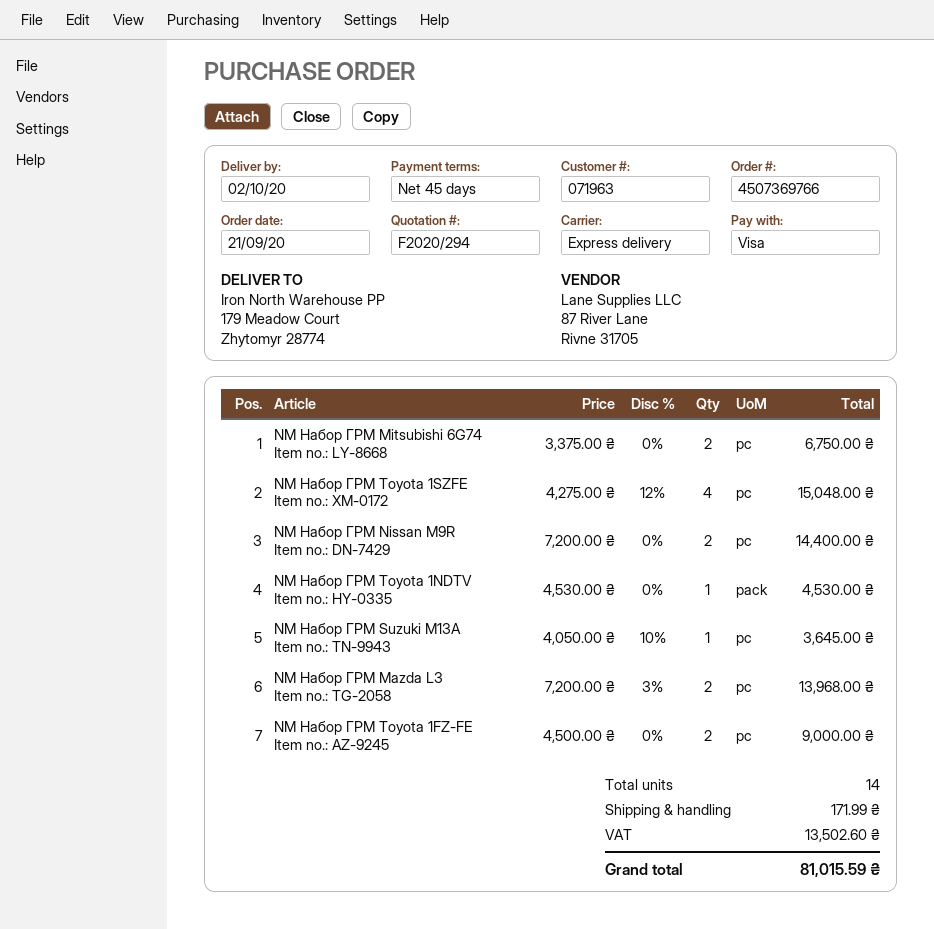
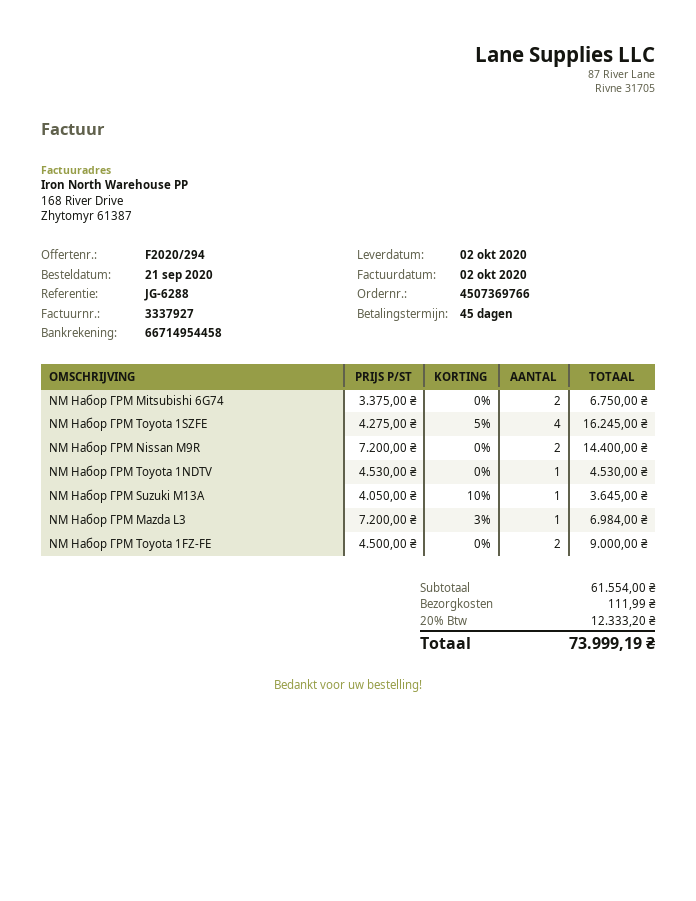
NM Набор ГРМ Toyota 1SZFE: 4 x 4275.00 - 12% = 15048.00 -> 4 x 4275.00 - 5% = 16245.00
NM Набор ГРМ Mazda L3: 2 x 7200.00 - 3% = 13968.00 -> 1 x 7200.00 - 3% = 6984.00
shipping: 171.99 -> 111.99
tax: 13502.60 -> 12333.20
total: 81015.59 -> 73999.19

